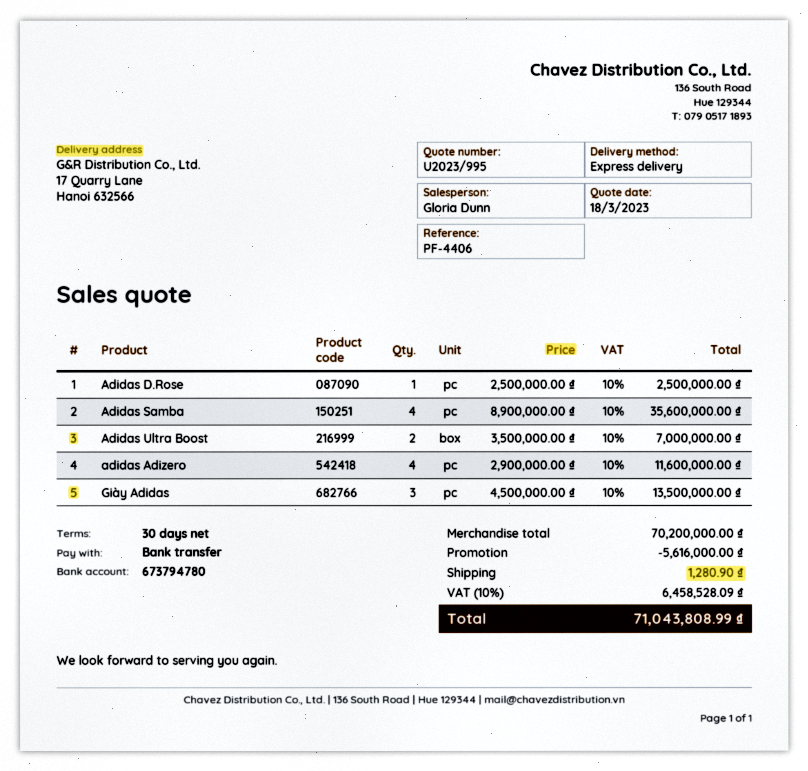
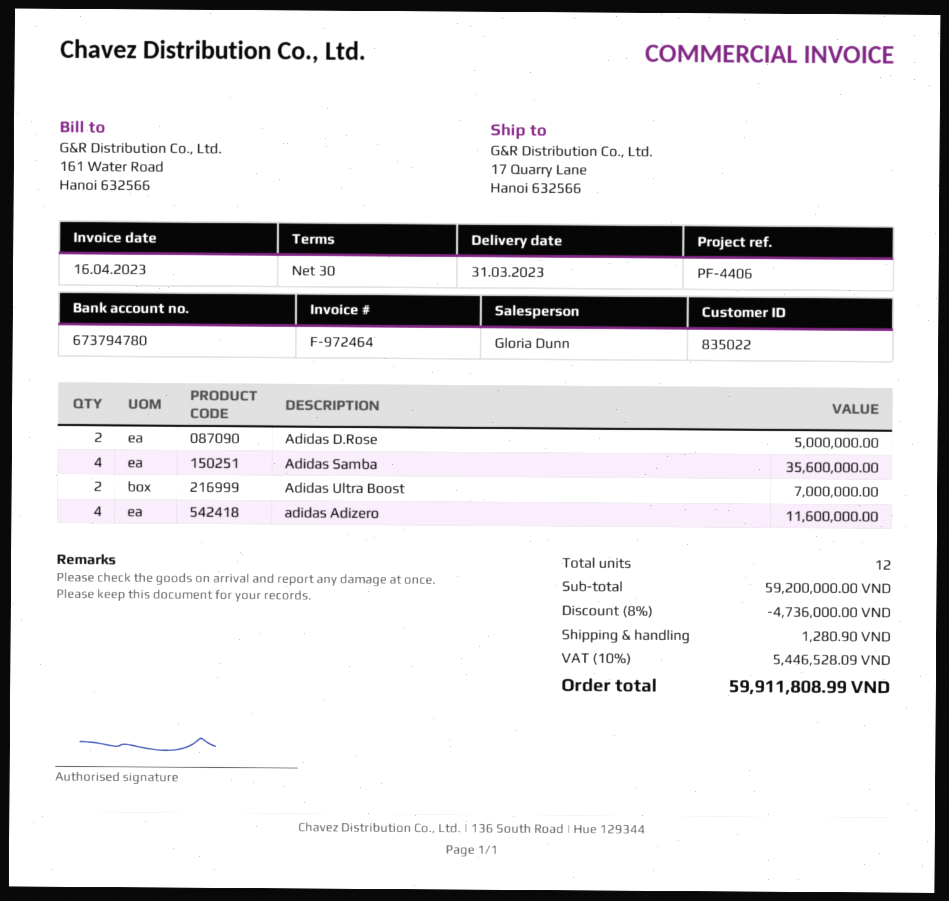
Adidas D.Rose: 1 for 2500000.00 -> 2 for 5000000.00
Giày Adidas: 3 for 13500000.00 -> none
subtotal: 70200000.00 -> 59200000.00
discount: 5616000.00 -> 4736000.00
tax: 10% = 6458528.09 -> 10% = 5446528.09
total: 71043808.99 -> 59911808.99

